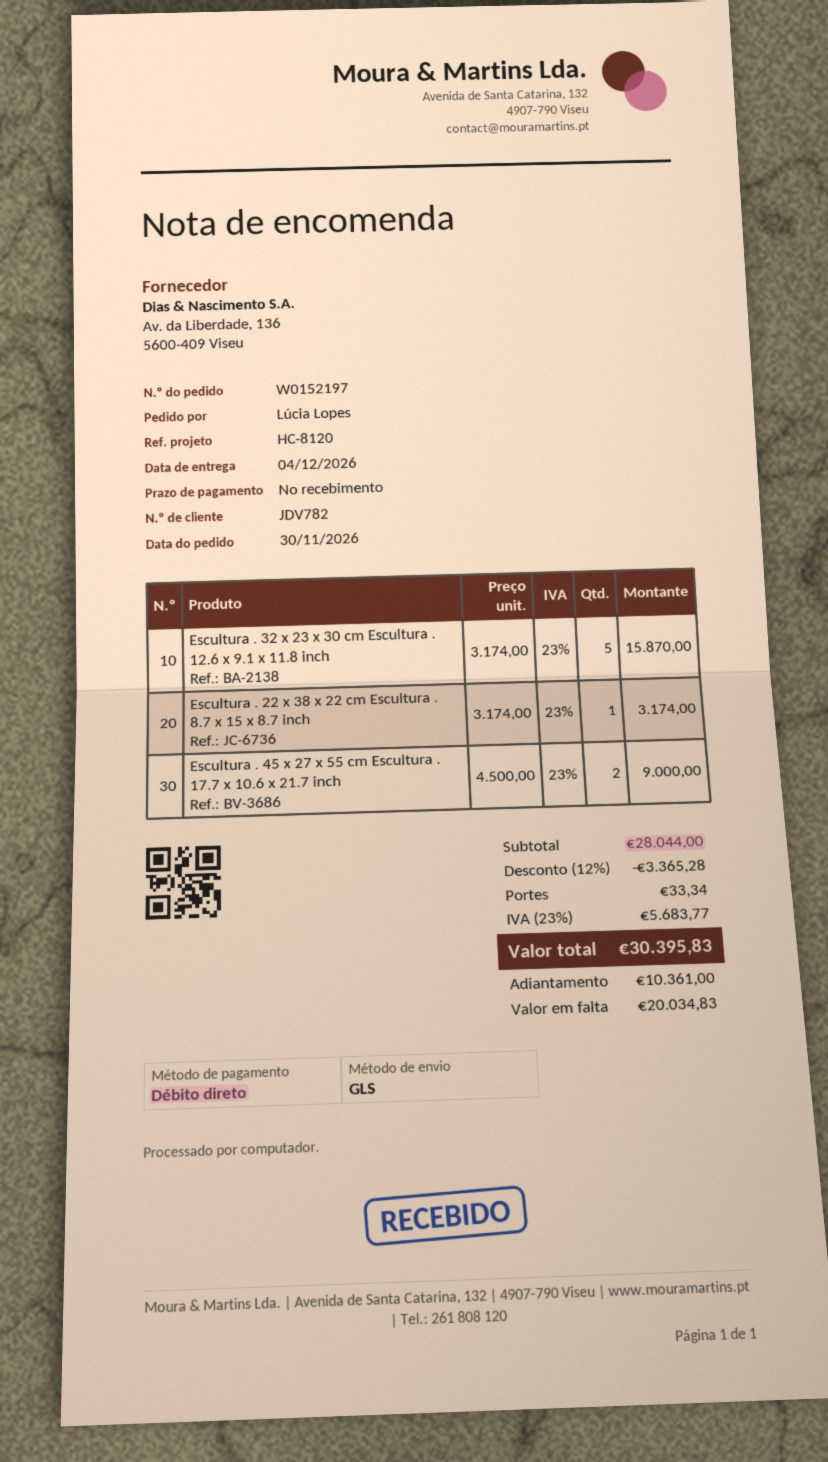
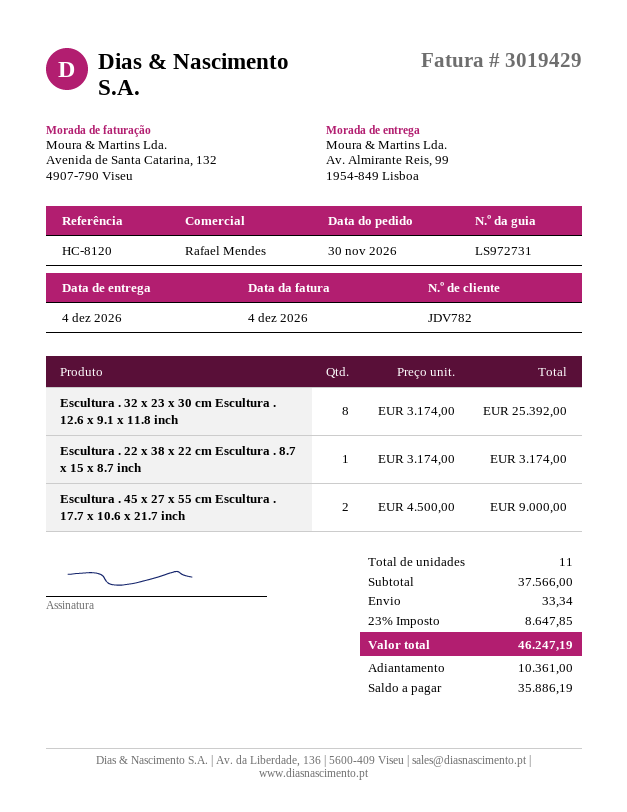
Escultura . 32 x 23 x 30 cm Escultura . 12.6 x 9.1 x 11.8 inch: 5 x 3174.00 = 15870.00 -> 8 x 3174.00 = 25392.00
subtotal: 28044.00 -> 37566.00
discount: 12% = 3365.28 -> none
tax: 23% = 5683.77 -> 23% = 8647.85
total: 30395.83 -> 46247.19
balance: 20034.83 -> 35886.19

